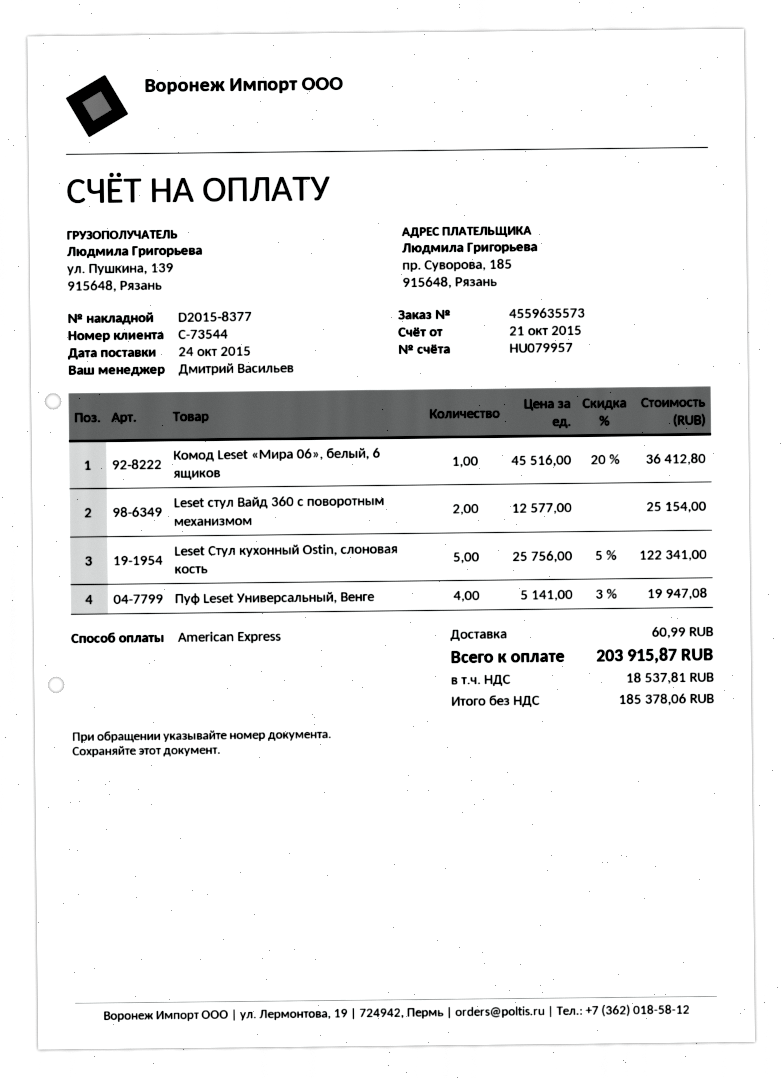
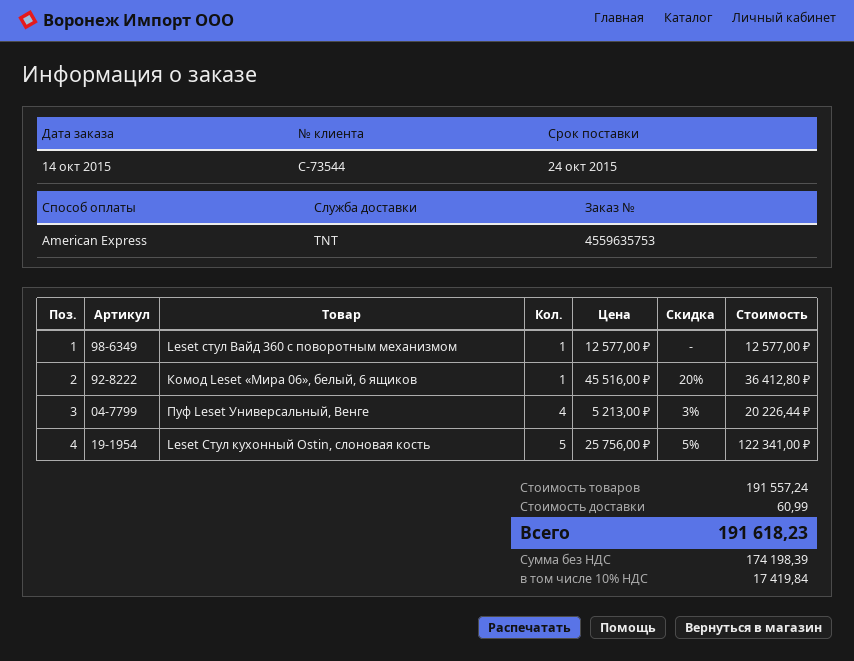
order number: 4559635573 -> 4559635753
Leset стул Вайд 360 с поворотным механизмом: 2 x 12577.00 = 25154.00 -> 1 x 12577.00 = 12577.00
Пуф Leset Универсальный, Венге: 4 x 5141.00 - 3% = 19947.08 -> 4 x 5213.00 - 3% = 20226.44
net: 185378.06 -> 174198.39
tax: 18537.81 -> 17419.84
total: 203915.87 -> 191618.23

